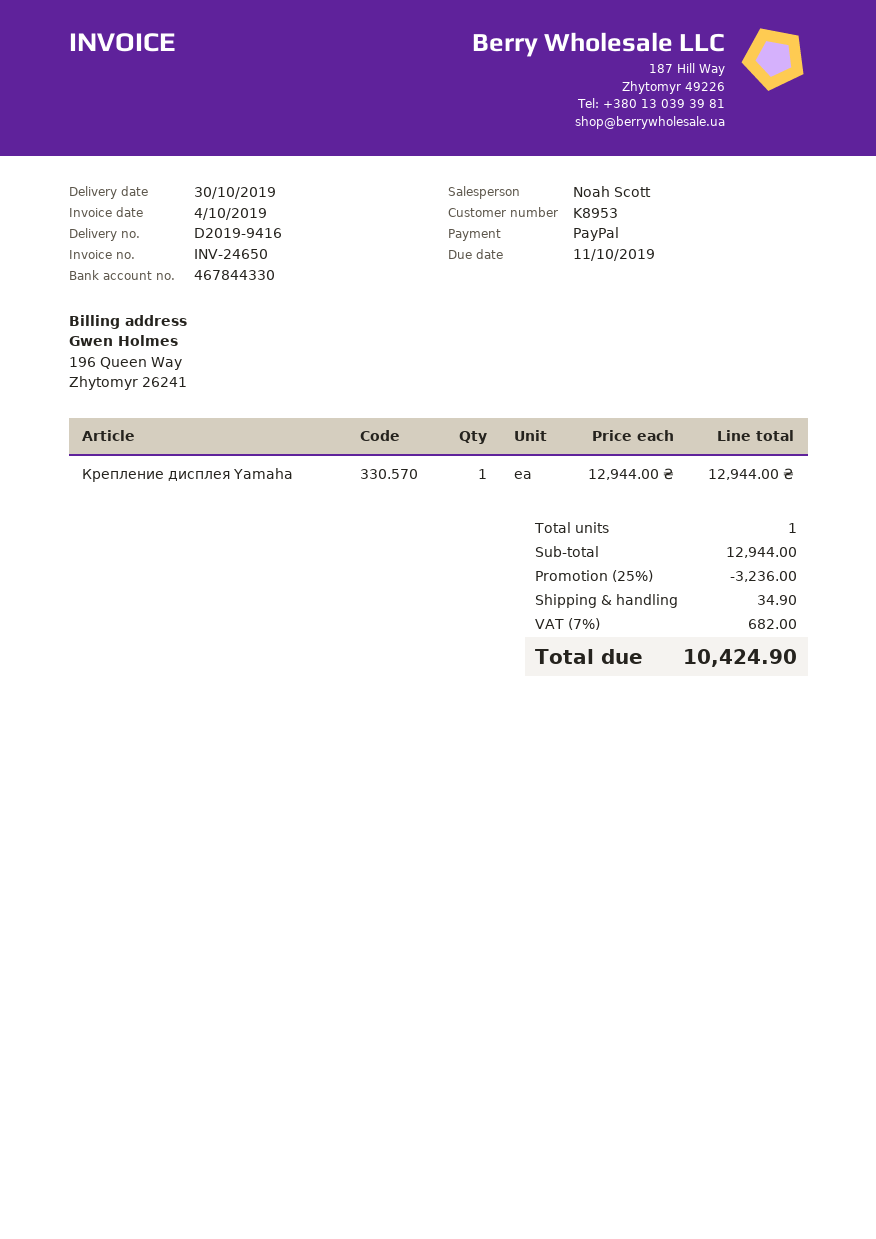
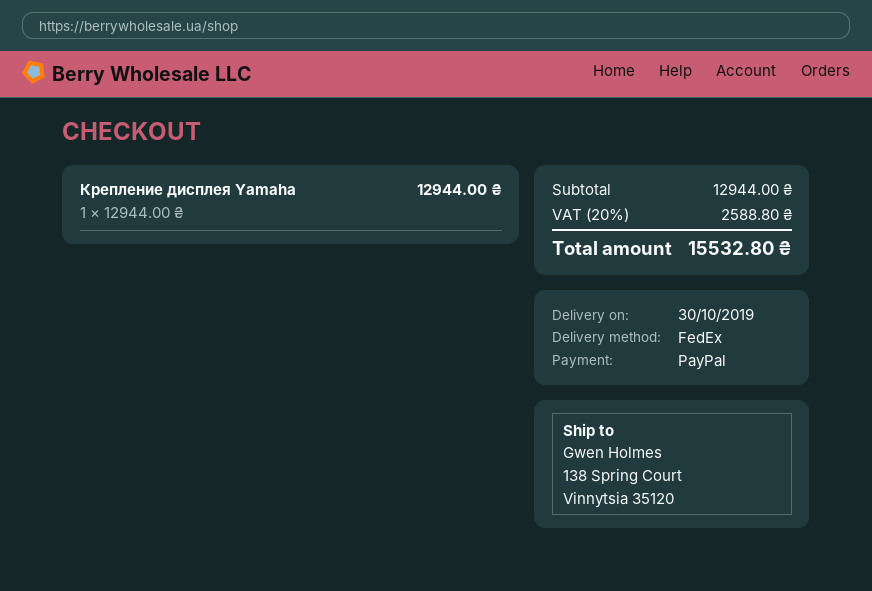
discount: 25% = 3236.00 -> none
shipping: 34.90 -> none
tax: 7% = 682.00 -> 20% = 2588.80
total: 10424.90 -> 15532.80

